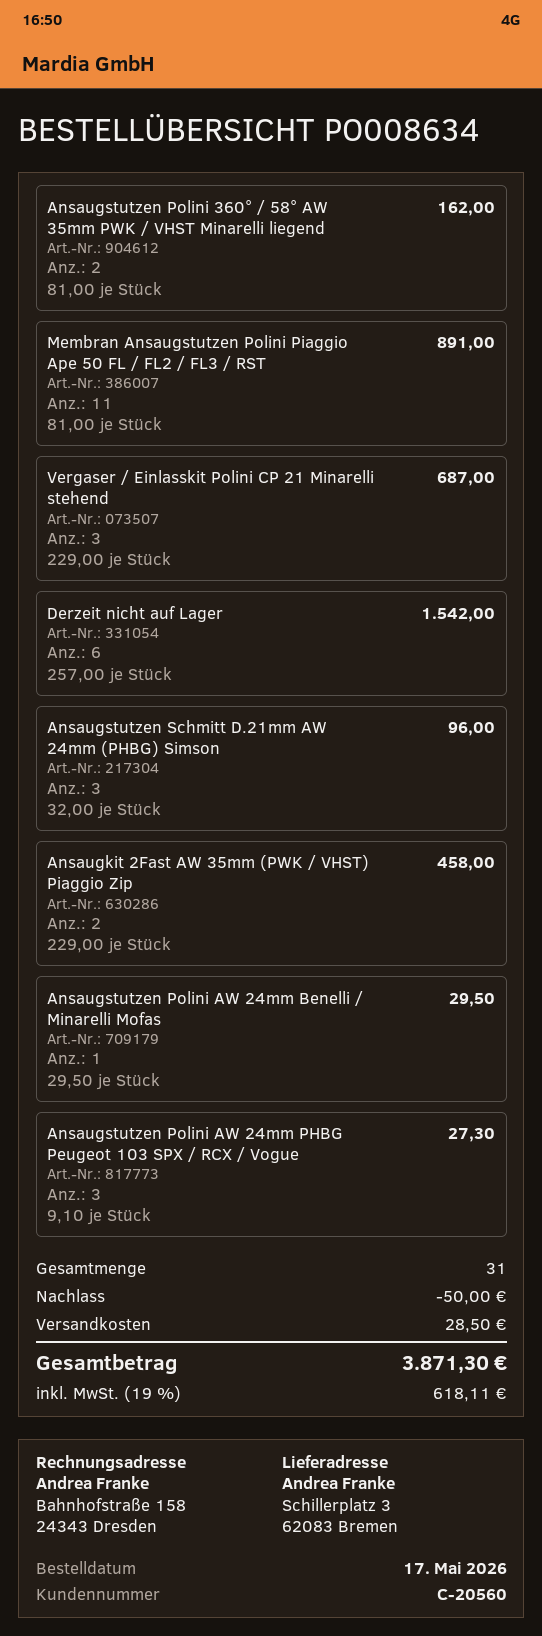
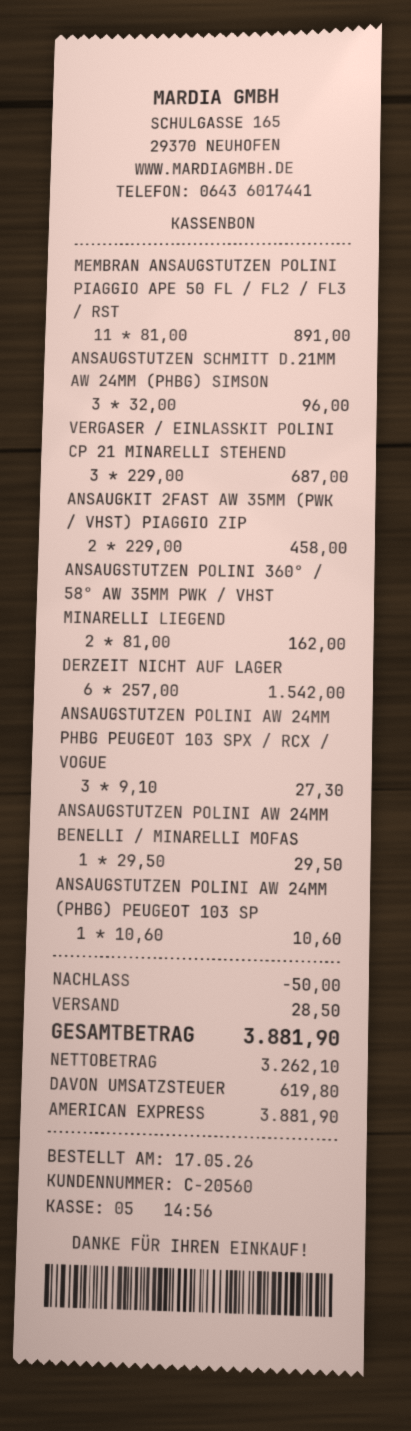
ANSAUGSTUTZEN POLINI AW 24MM (PHBG) PEUGEOT 103 SP: none -> 1 x 10.60 = 10.60
tax: 618.11 -> 619.80
total: 3871.30 -> 3881.90

